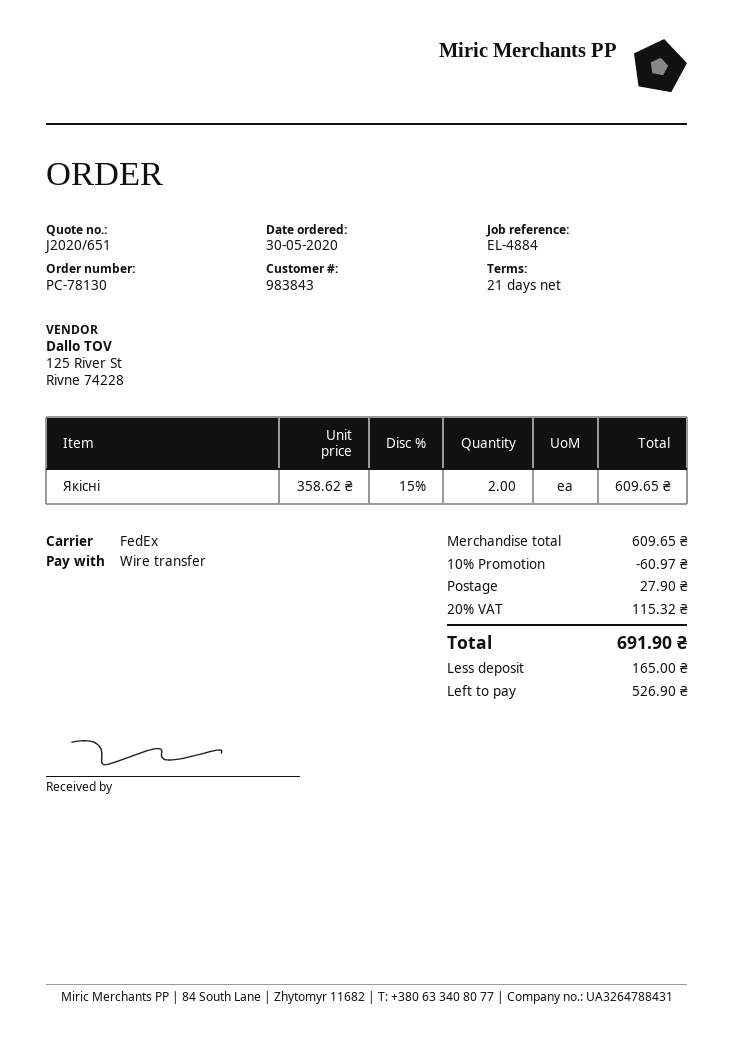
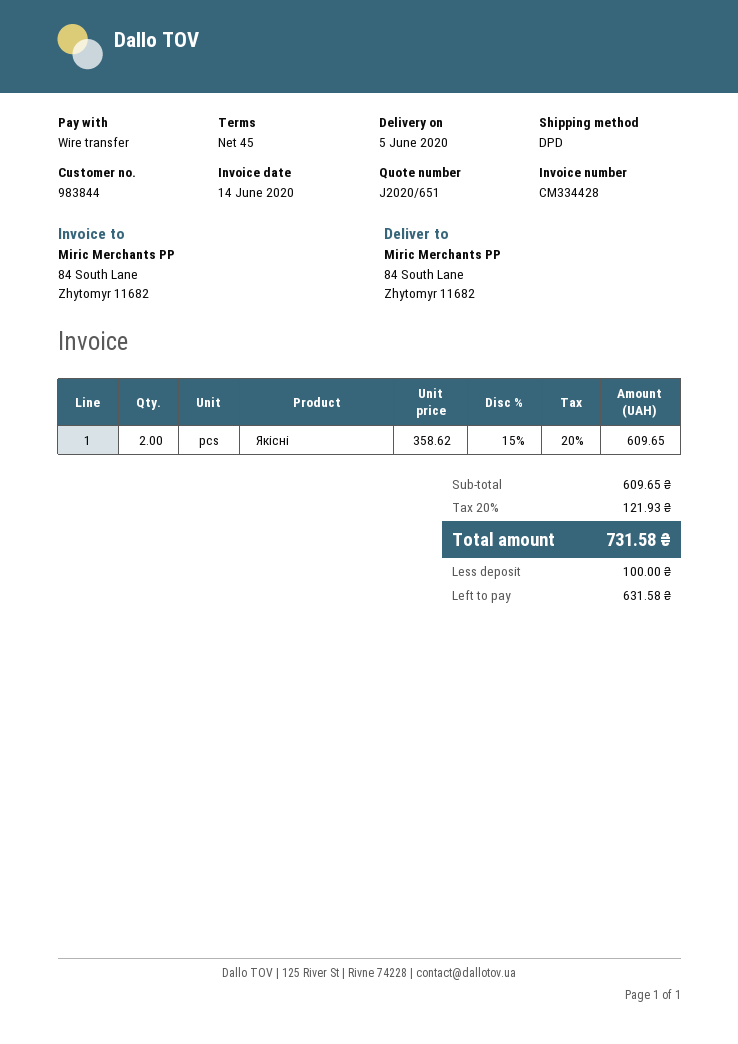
payment terms: 21 days -> 45 days
customer number: 983843 -> 983844
shipping method: FedEx -> DPD
discount: 10% = 60.97 -> none
shipping: 27.90 -> none
tax: 20% = 115.32 -> 20% = 121.93
total: 691.90 -> 731.58
deposit: 165.00 -> 100.00
balance: 526.90 -> 631.58

